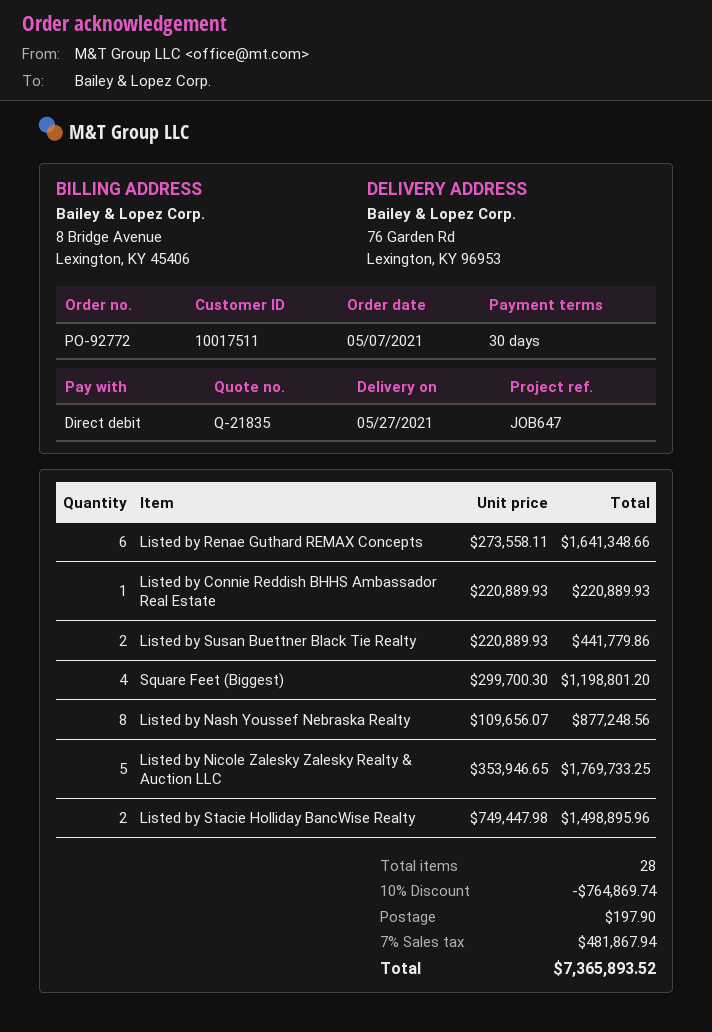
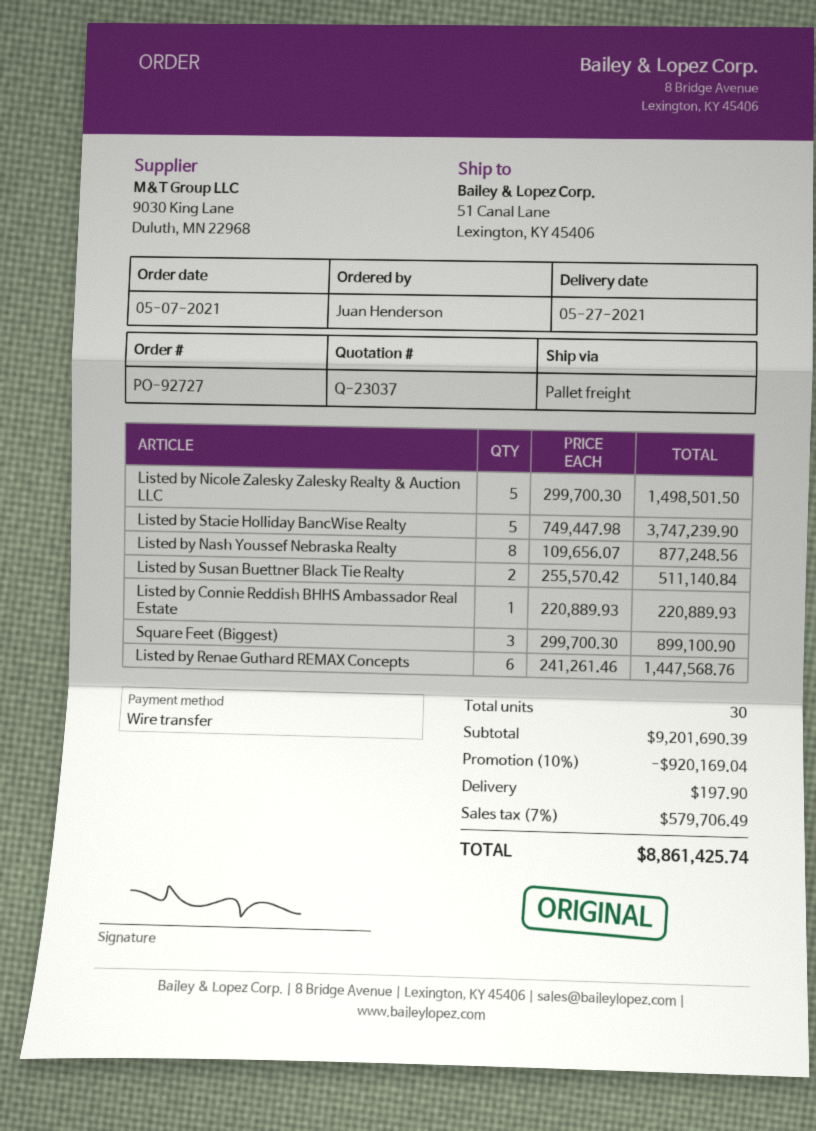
quote number: Q-21835 -> Q-23037
order number: PO-92772 -> PO-92727
payment method: direct debit -> bank transfer
ship to: 76 Garden Rd, Lexington, KY 96953 -> 51 Canal Lane, Lexington, KY 45406
Listed by Renae Guthard REMAX Concepts: 6 x 273558.11 = 1641348.66 -> 6 x 241261.46 = 1447568.76
Listed by Susan Buettner Black Tie Realty: 2 x 220889.93 = 441779.86 -> 2 x 255570.42 = 511140.84
Square Feet (Biggest): 4 x 299700.30 = 1198801.20 -> 3 x 299700.30 = 899100.90
Listed by Nicole Zalesky Zalesky Realty & Auction LLC: 5 x 353946.65 = 1769733.25 -> 5 x 299700.30 = 1498501.50
Listed by Stacie Holliday BancWise Realty: 2 x 749447.98 = 1498895.96 -> 5 x 749447.98 = 3747239.90
total quantity: 28 -> 30
discount: 10% = 764869.74 -> 10% = 920169.04
tax: 7% = 481867.94 -> 7% = 579706.49
total: 7365893.52 -> 8861425.74

